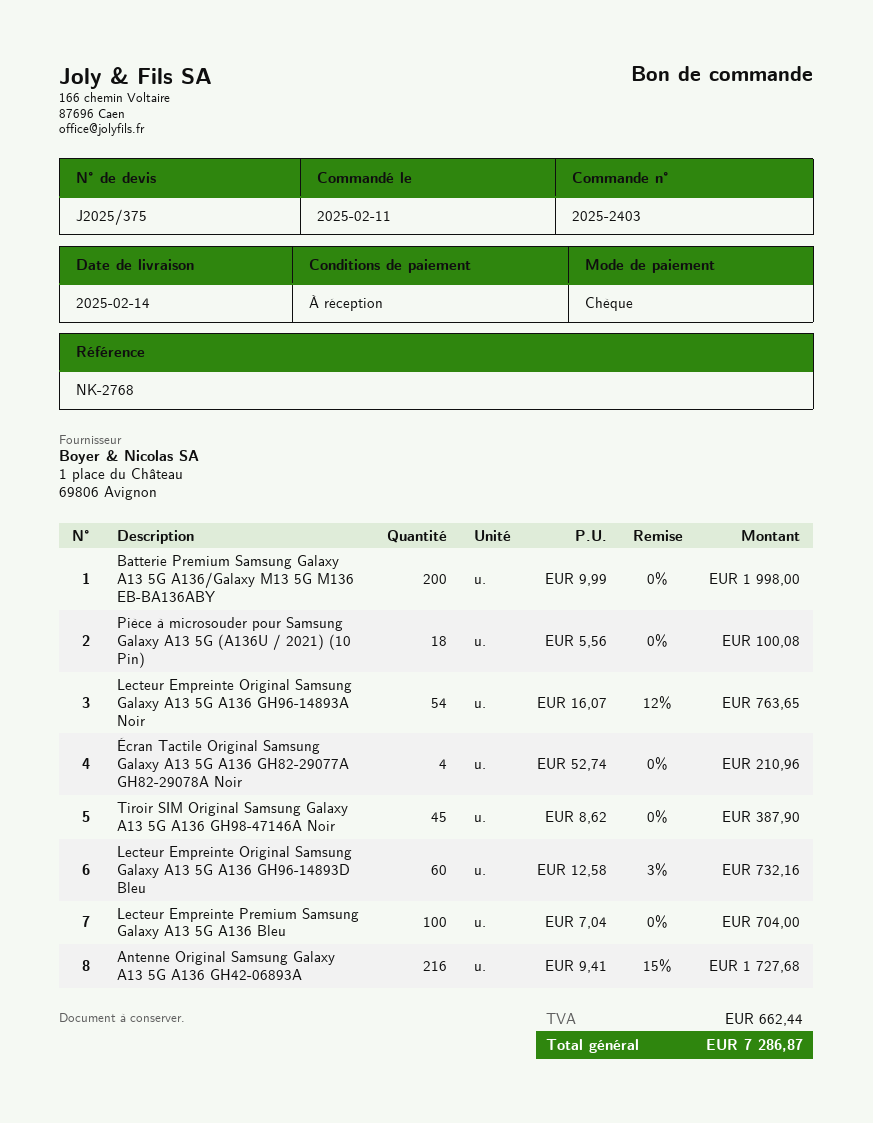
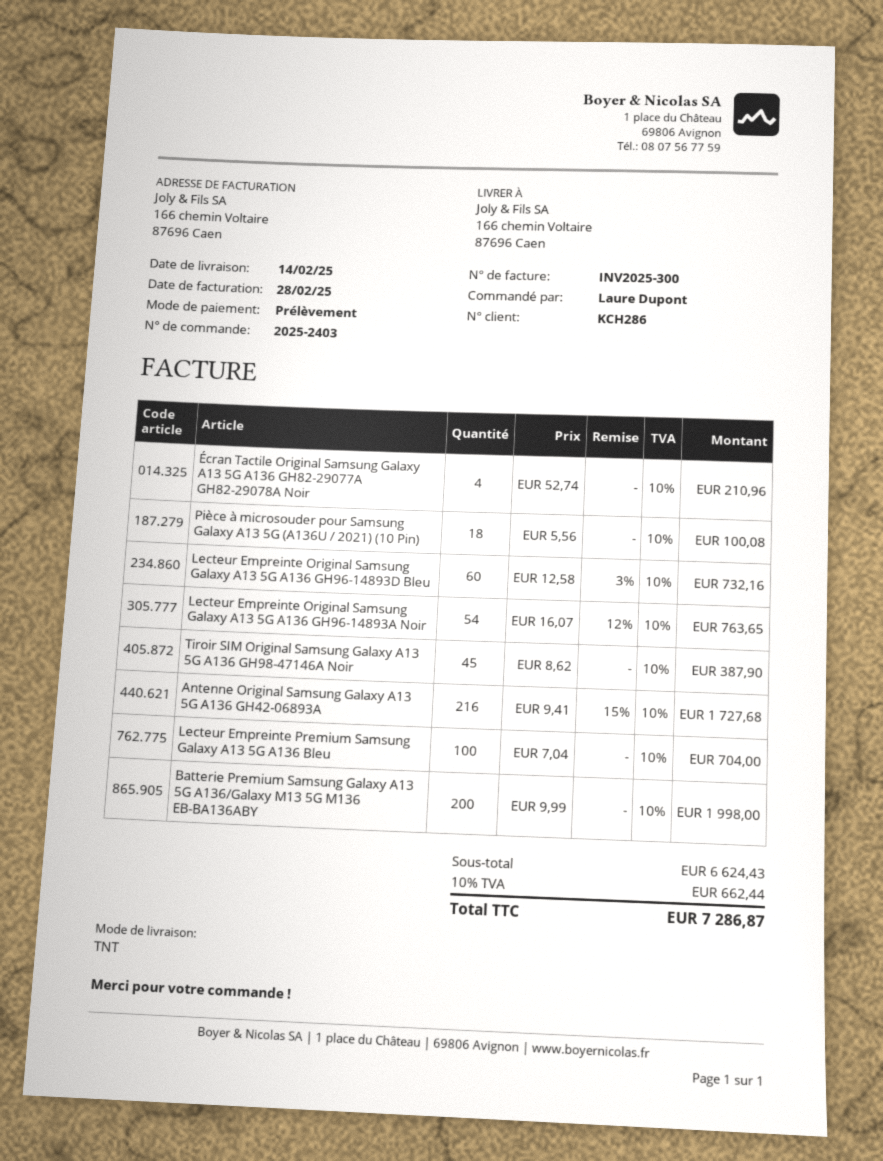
payment method: cheque -> direct debit

